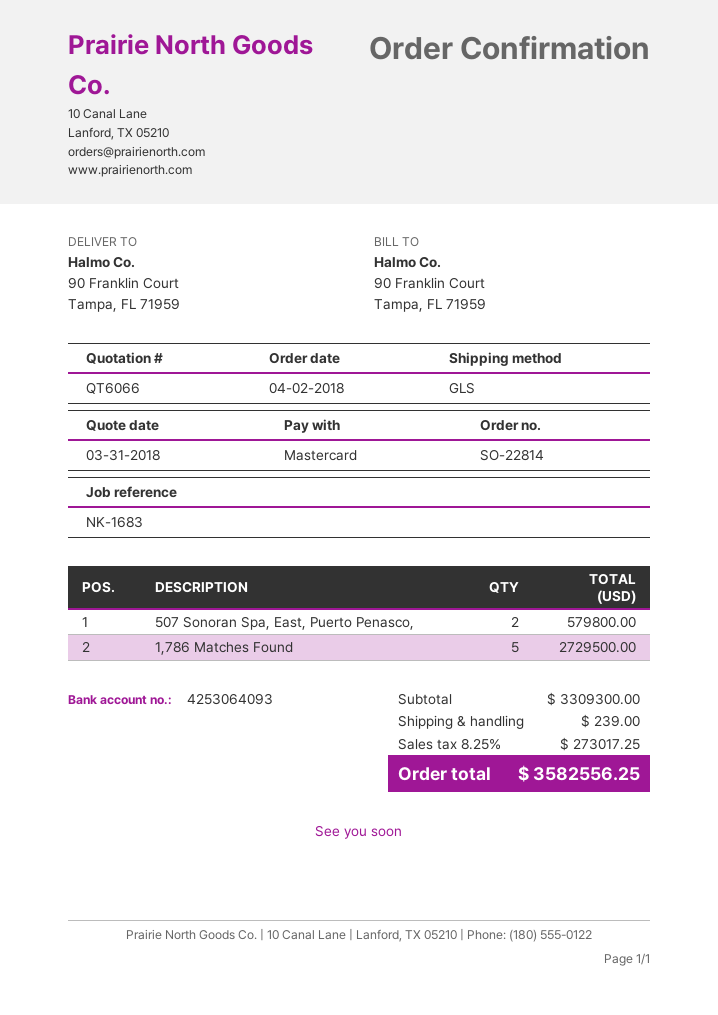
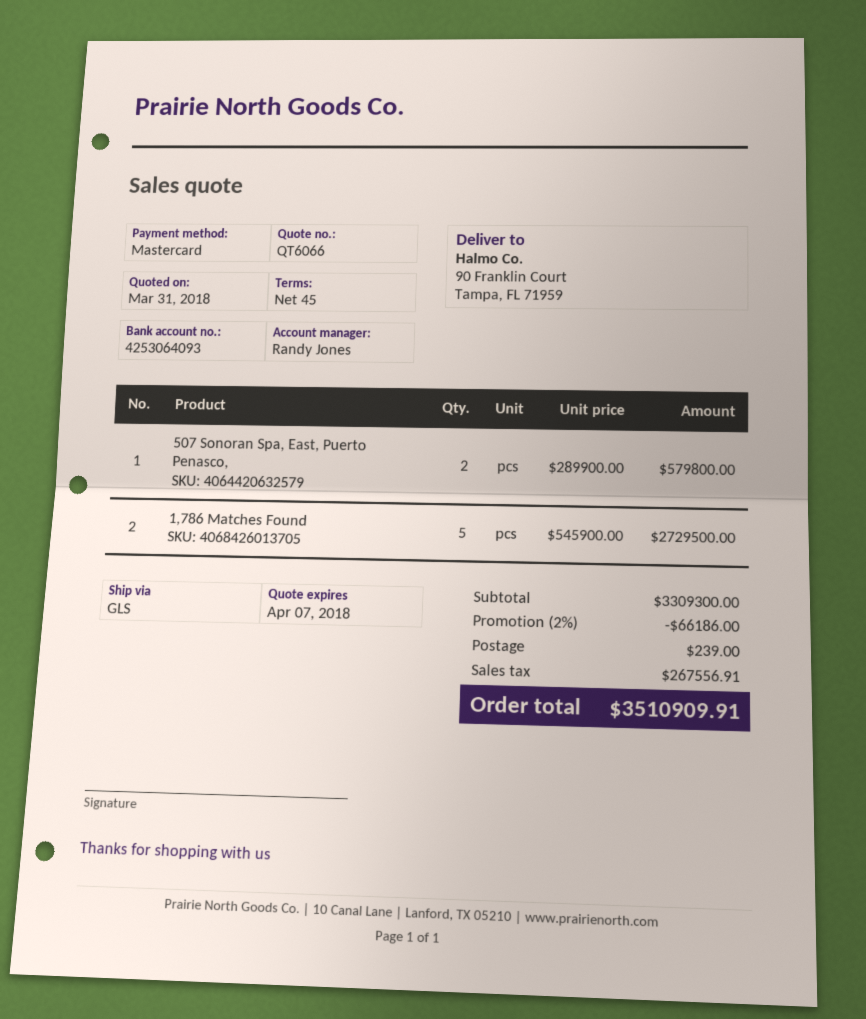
discount: none -> 2% = 66186.00
tax: 273017.25 -> 267556.91
total: 3582556.25 -> 3510909.91

